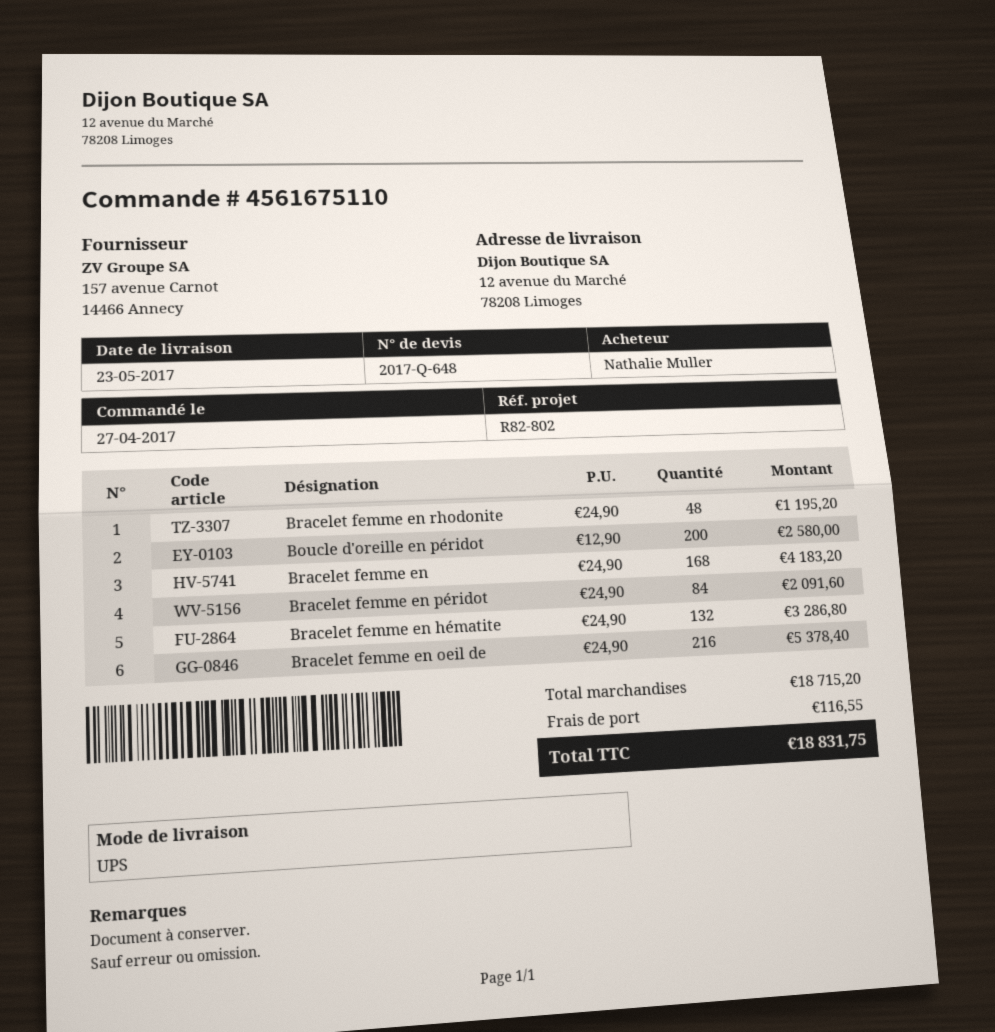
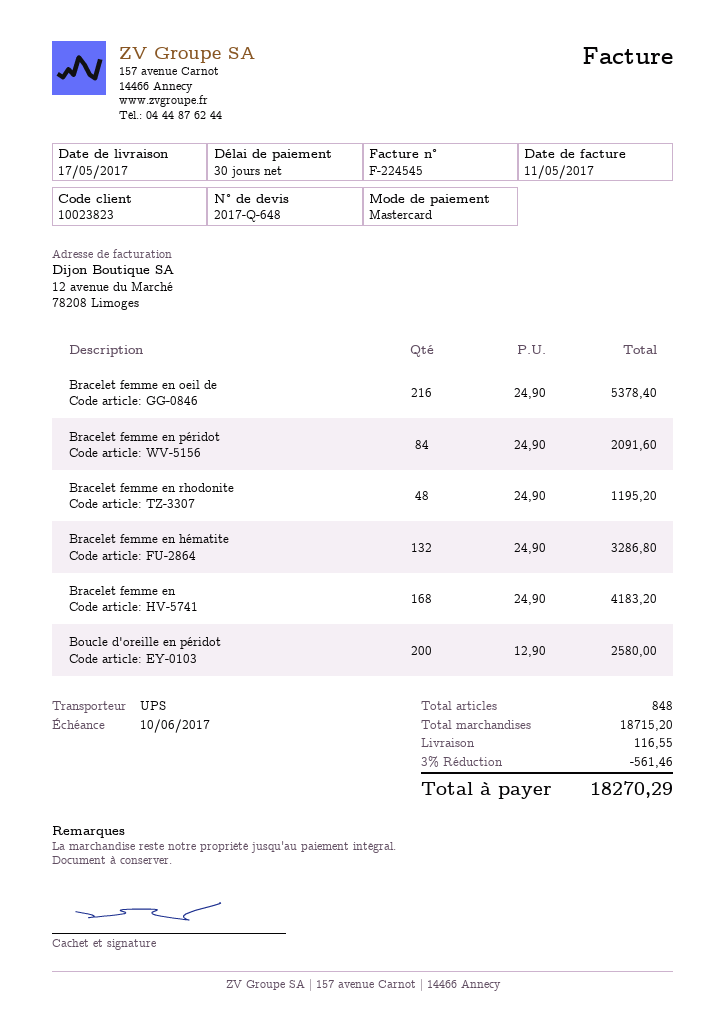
delivery date: 2017-05-23 -> 2017-05-17
discount: none -> 3% = 561.46
total: 18831.75 -> 18270.29

